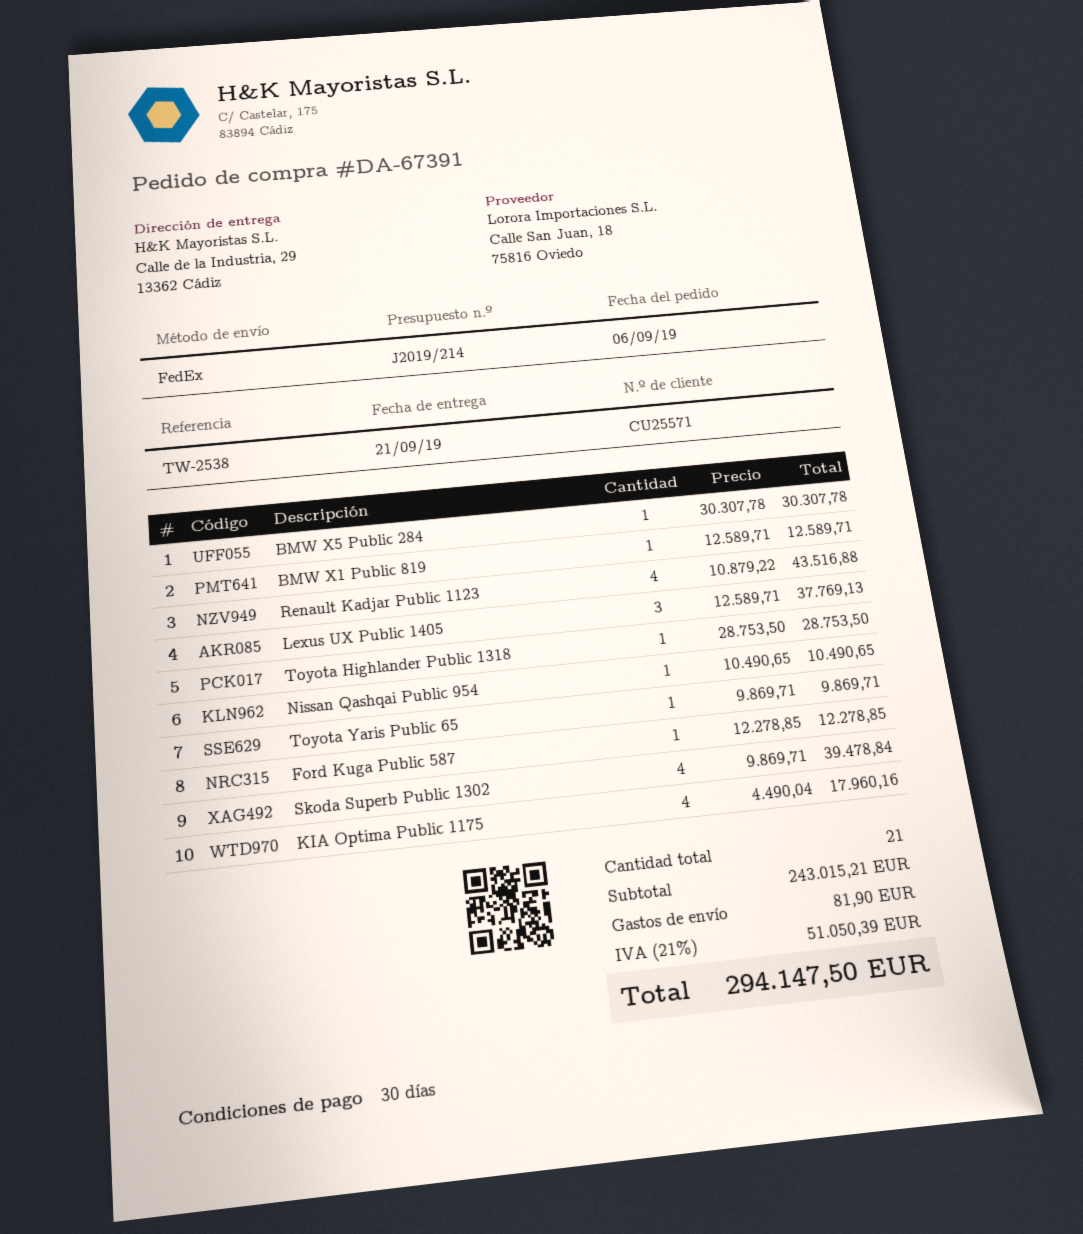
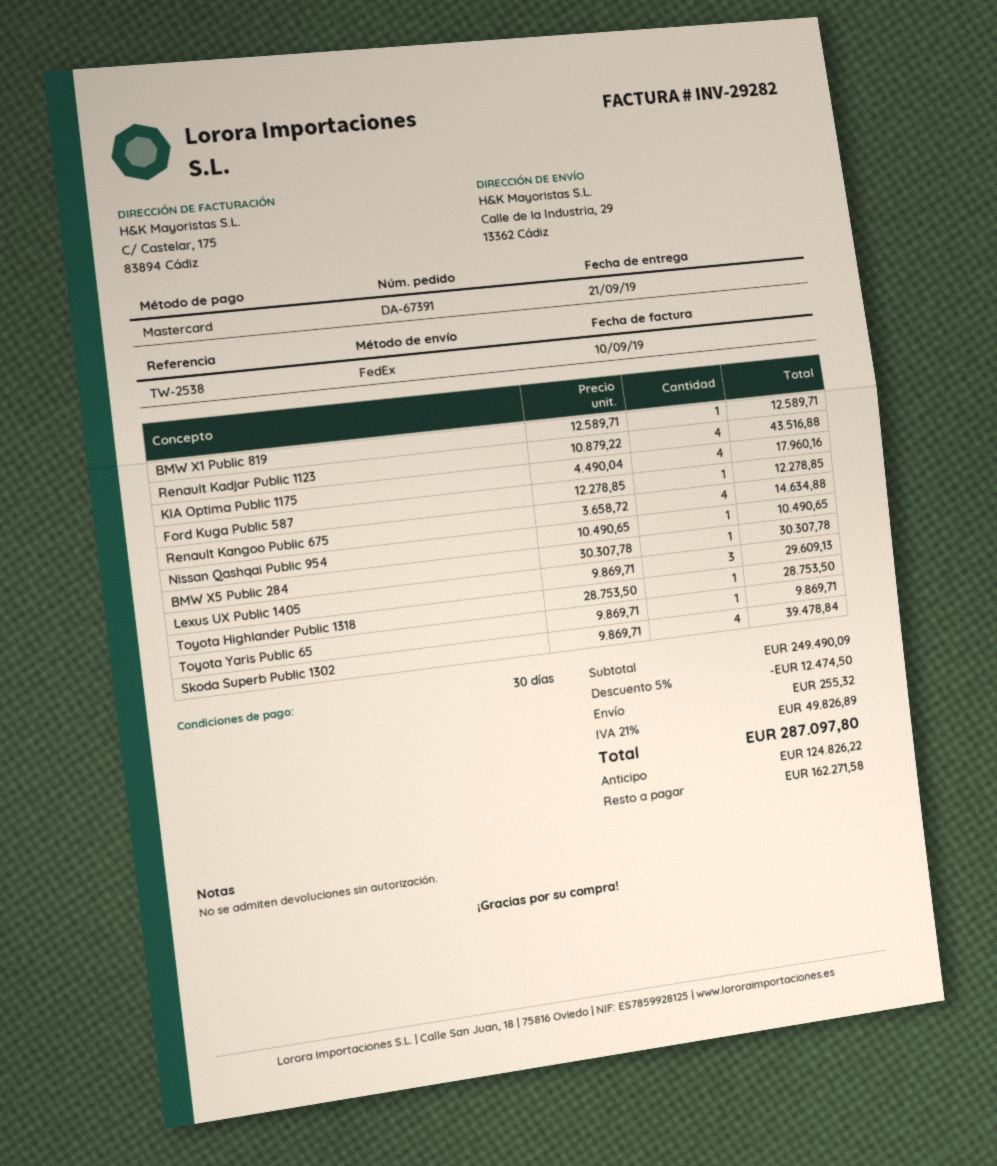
Lexus UX Public 1405: 3 x 12589.71 = 37769.13 -> 3 x 9869.71 = 29609.13
Renault Kangoo Public 675: none -> 4 x 3658.72 = 14634.88
subtotal: 243015.21 -> 249490.09
discount: none -> 5% = 12474.50
shipping: 81.90 -> 255.32
tax: 21% = 51050.39 -> 21% = 49826.89
total: 294147.50 -> 287097.80

